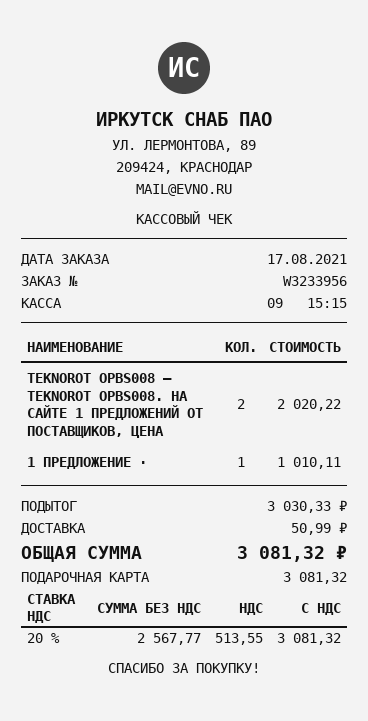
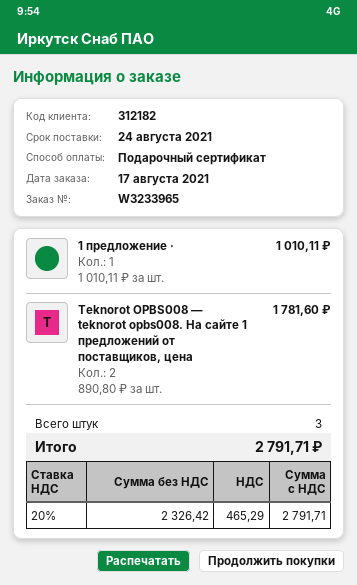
order number: W3233956 -> W3233965
TEKNOROT OPBS008 — TEKNOROT OPBS008. НА САЙТЕ 1 ПРЕДЛОЖЕНИЙ ОТ ПОСТАВЩИКОВ, ЦЕНА: 2 for 2020.22 -> 2 for 1781.60
shipping: 50.99 -> none
net: 2567.77 -> 2326.42
tax: 20% = 513.55 -> 20% = 465.29
total: 3081.32 -> 2791.71

